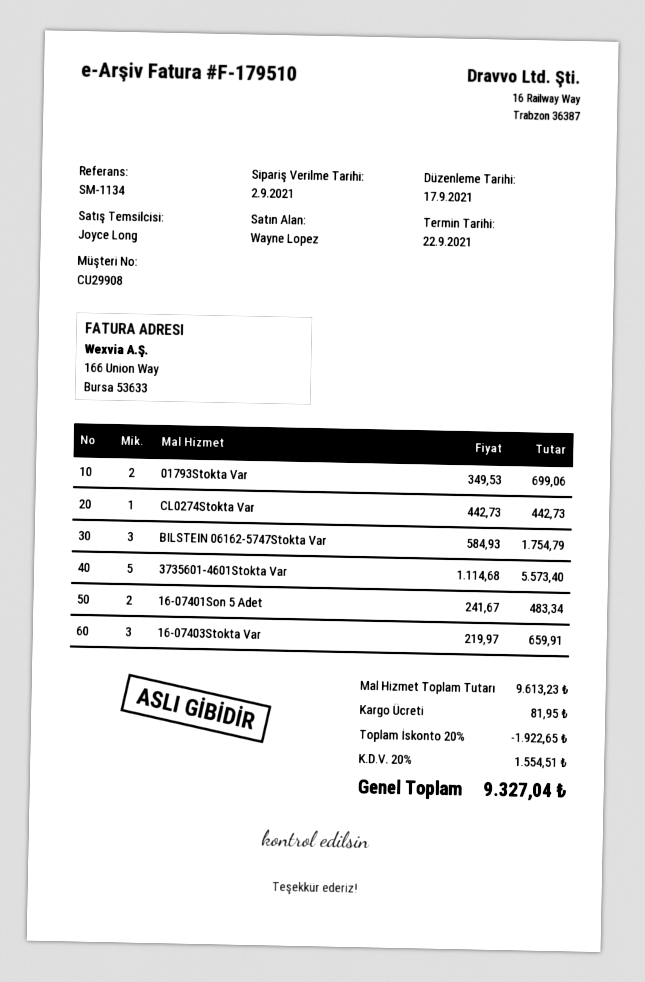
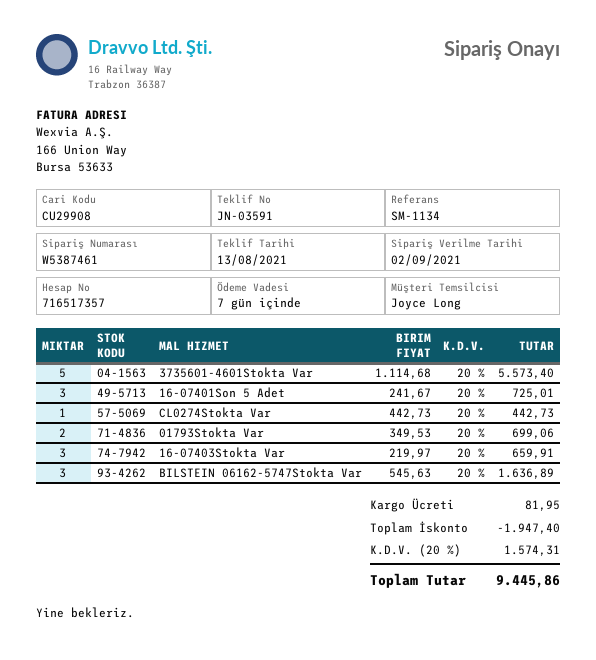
BILSTEIN 06162-5747Stokta Var: 3 x 584.93 = 1754.79 -> 3 x 545.63 = 1636.89
16-07401Son 5 Adet: 2 x 241.67 = 483.34 -> 3 x 241.67 = 725.01
discount: 1922.65 -> 1947.40
tax: 20% = 1554.51 -> 20% = 1574.31
total: 9327.04 -> 9445.86

